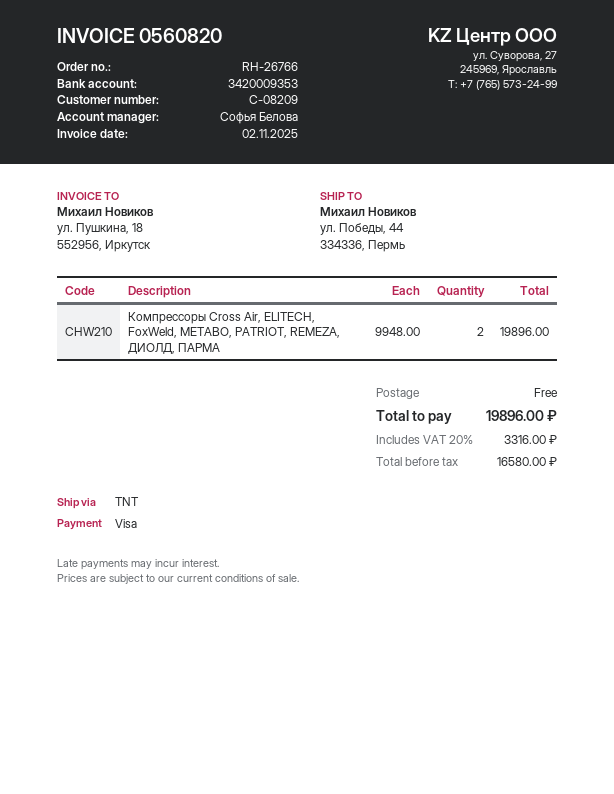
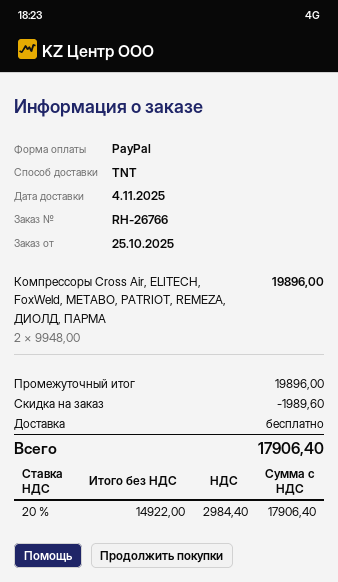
payment method: Visa -> PayPal
discount: none -> 1989.60
net: 16580.00 -> 14922.00
tax: 20% = 3316.00 -> 20% = 2984.40
total: 19896.00 -> 17906.40

